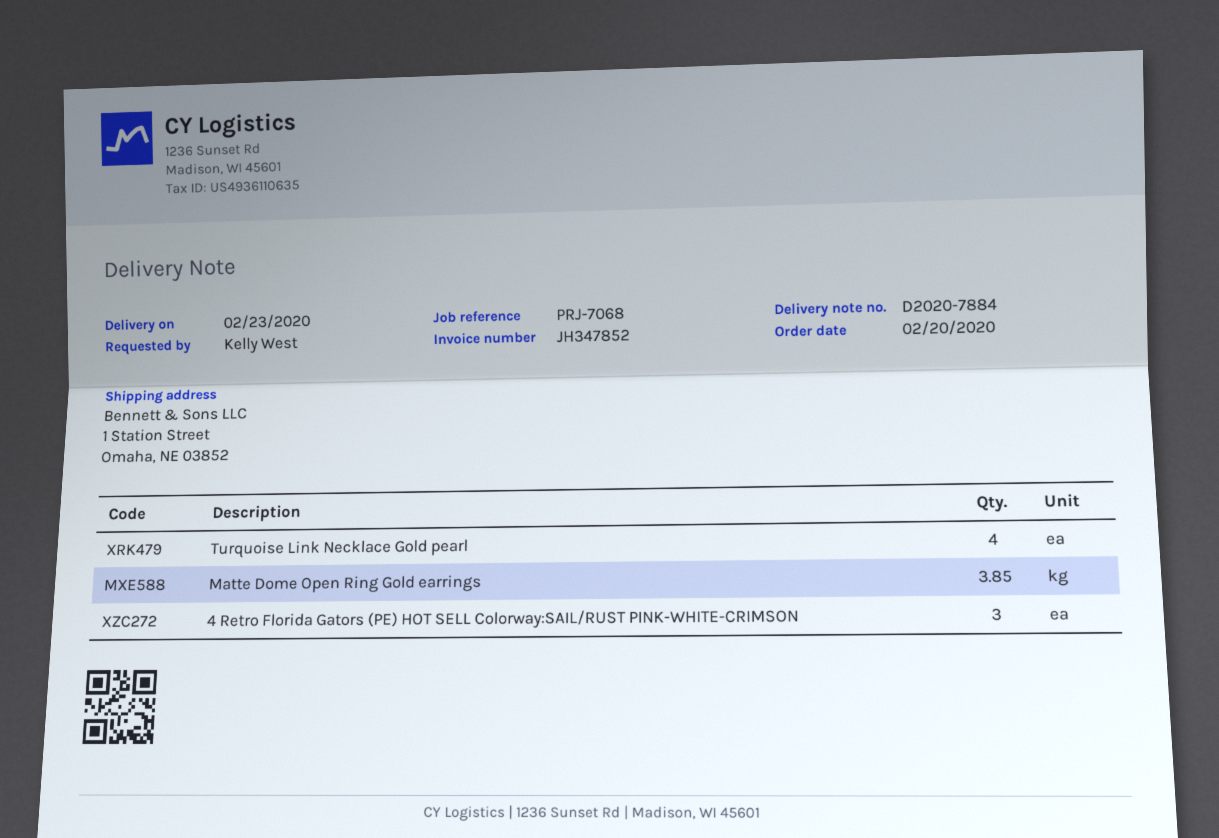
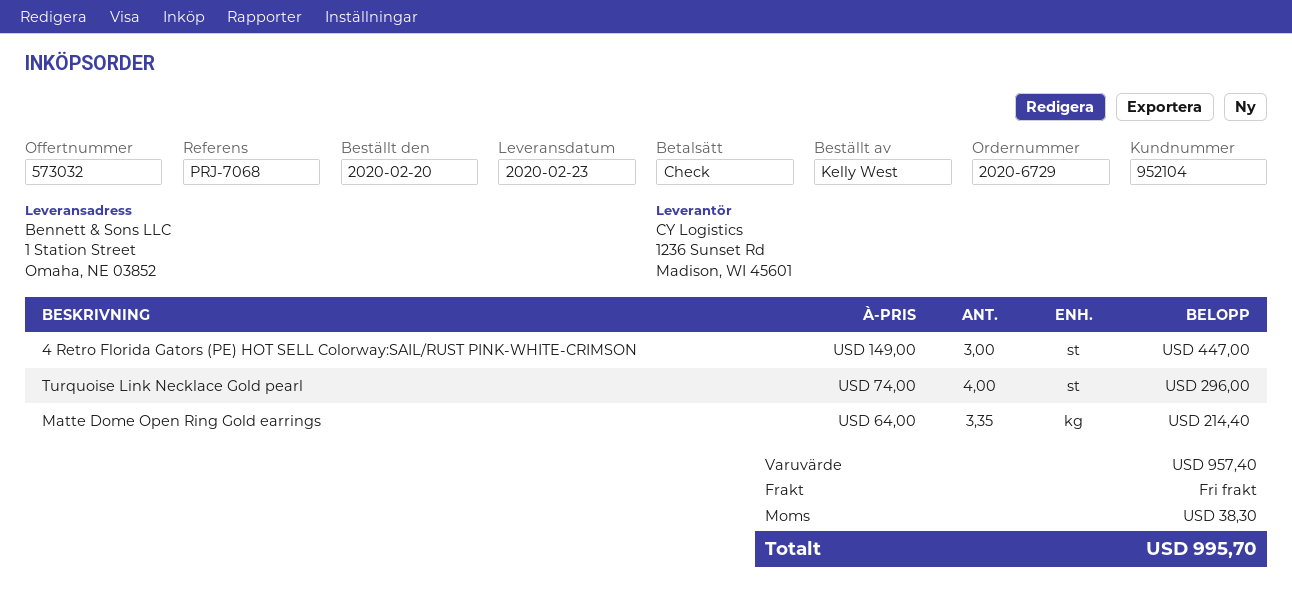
Matte Dome Open Ring Gold earrings: 3.85 -> 3.35

